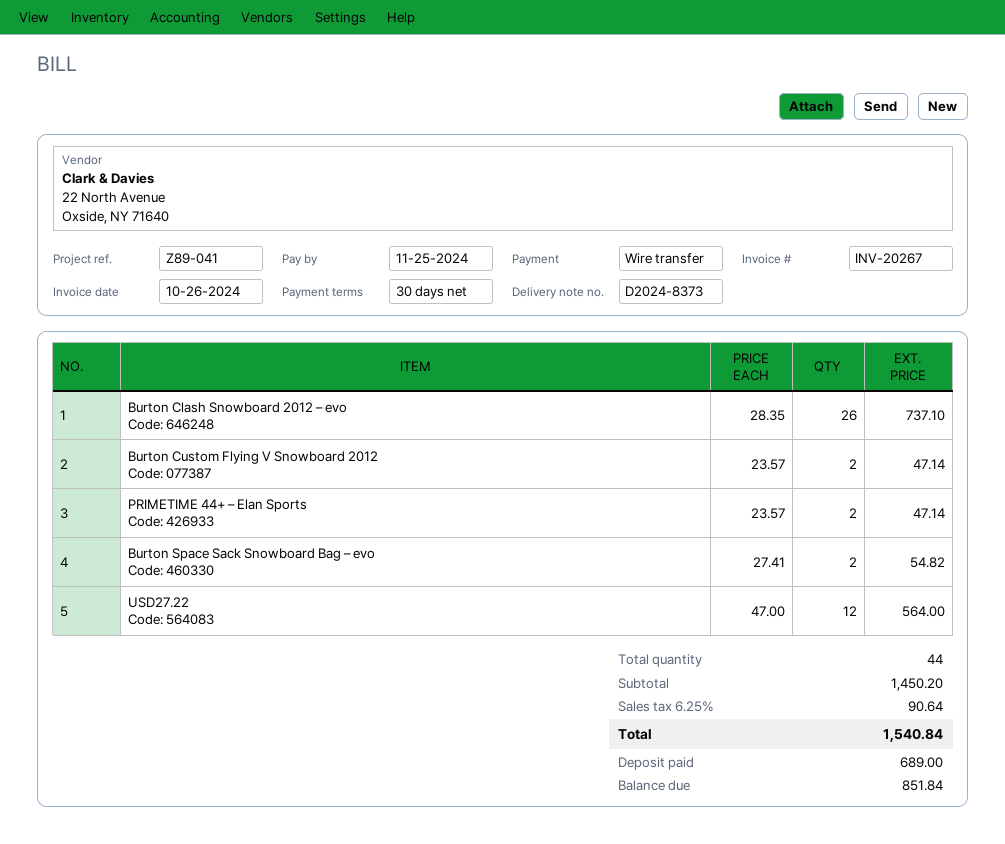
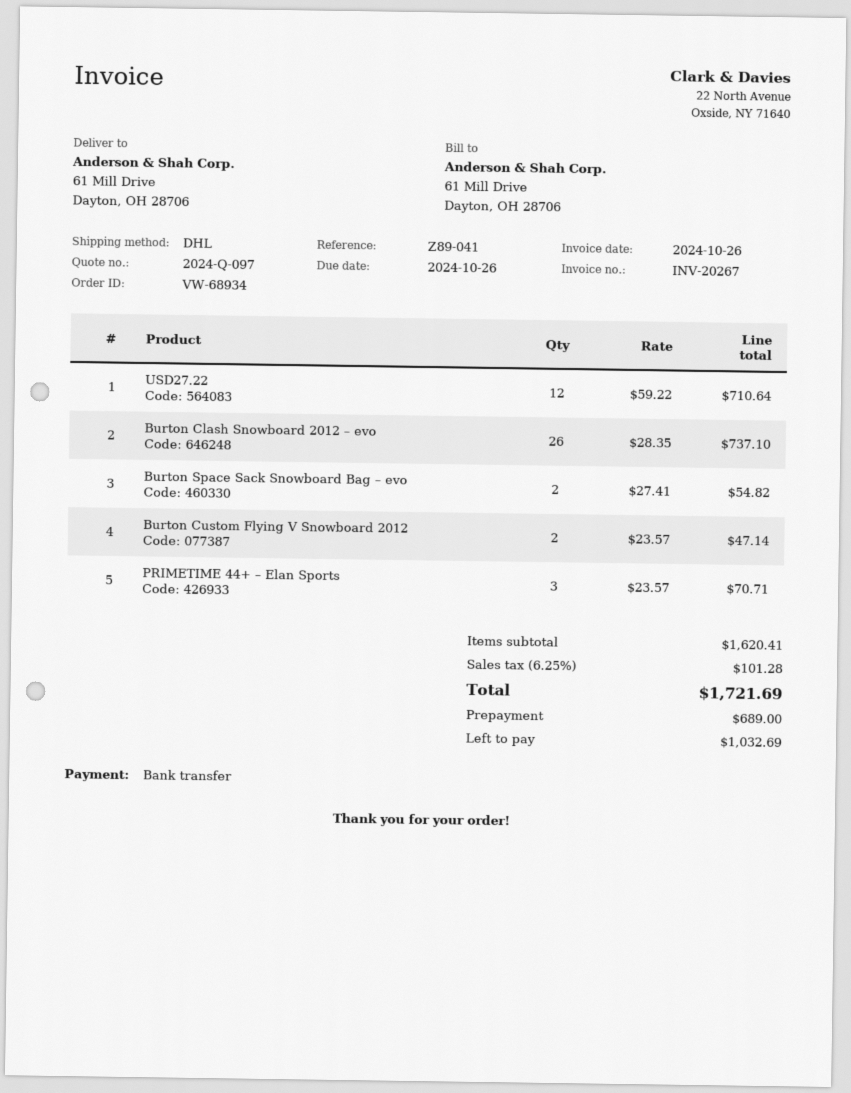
due date: 2024-11-25 -> 2024-10-26
PRIMETIME 44+ – Elan Sports: 2 x 23.57 = 47.14 -> 3 x 23.57 = 70.71
USD27.22: 12 x 47.00 = 564.00 -> 12 x 59.22 = 710.64
subtotal: 1450.20 -> 1620.41
tax: 6.25% = 90.64 -> 6.25% = 101.28
total: 1540.84 -> 1721.69
balance: 851.84 -> 1032.69

